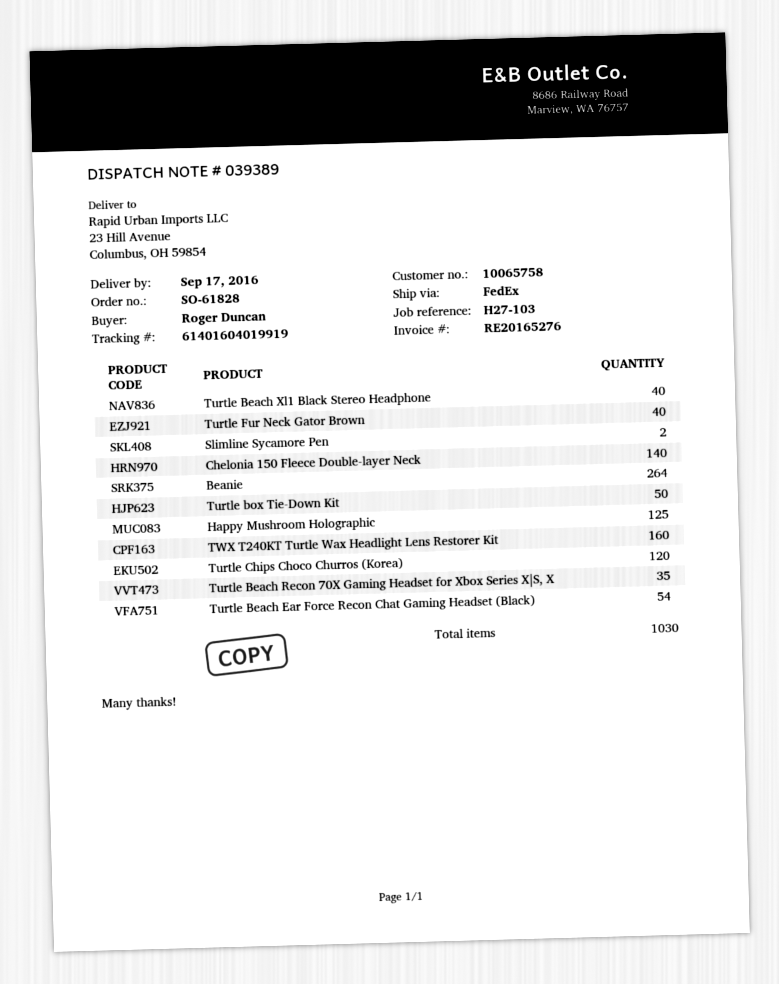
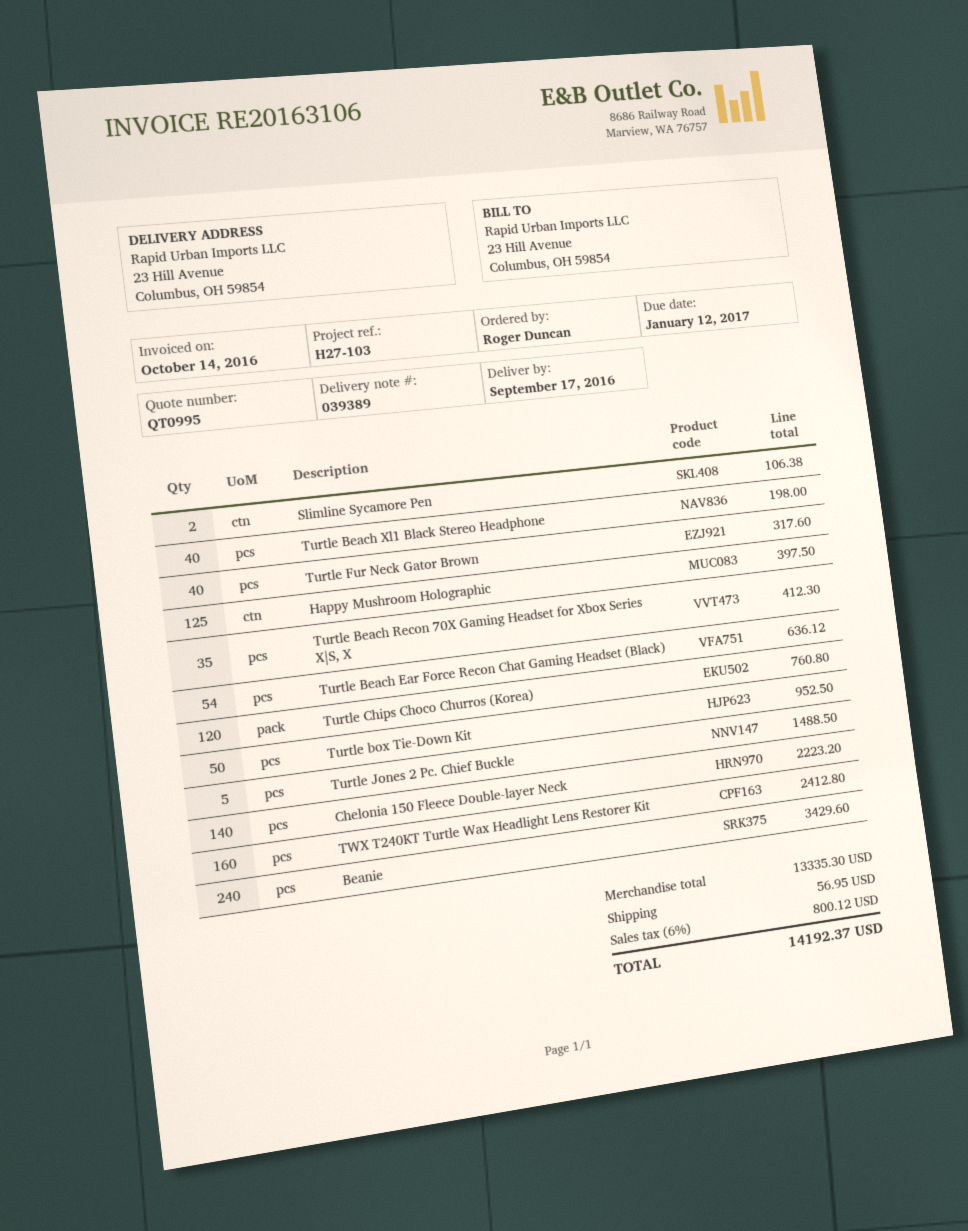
invoice number: RE20165276 -> RE20163106
Beanie: 264 -> 240
Turtle Jones 2 Pc. Chief Buckle: none -> 5

